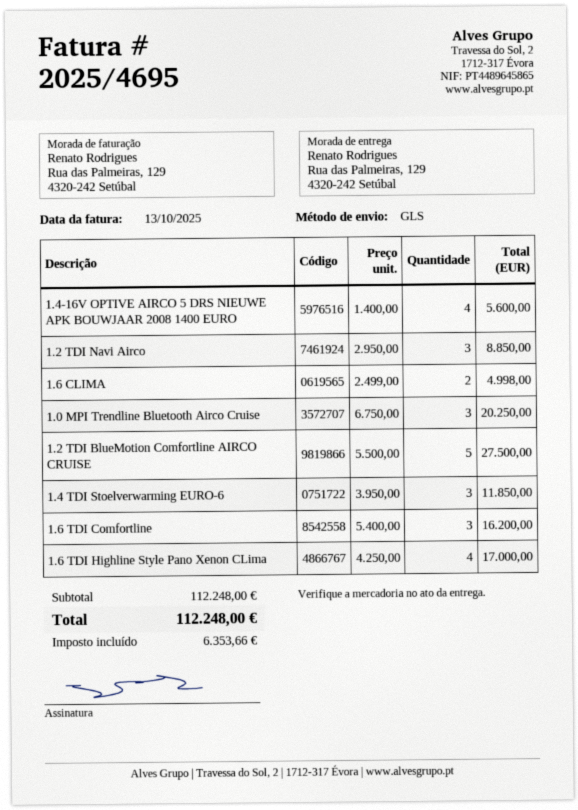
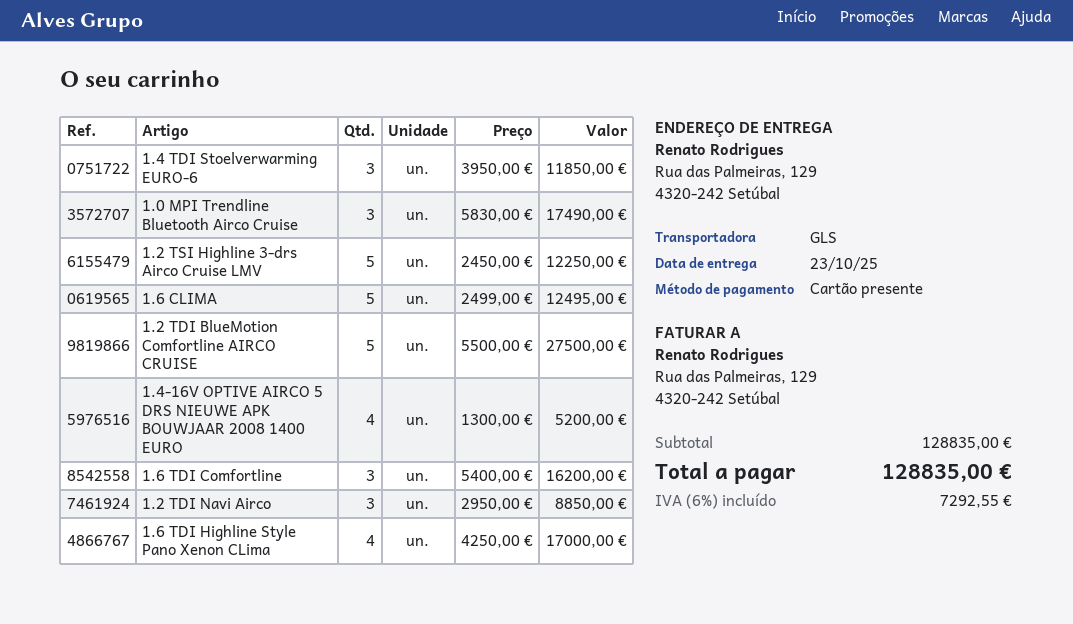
1.4-16V OPTIVE AIRCO 5 DRS NIEUWE APK BOUWJAAR 2008 1400 EURO: 4 x 1400.00 = 5600.00 -> 4 x 1300.00 = 5200.00
1.6 CLIMA: 2 x 2499.00 = 4998.00 -> 5 x 2499.00 = 12495.00
1.0 MPI Trendline Bluetooth Airco Cruise: 3 x 6750.00 = 20250.00 -> 3 x 5830.00 = 17490.00
1.2 TSI Highline 3-drs Airco Cruise LMV: none -> 5 x 2450.00 = 12250.00
subtotal: 112248.00 -> 128835.00
tax: 6353.66 -> 7292.55
total: 112248.00 -> 128835.00

